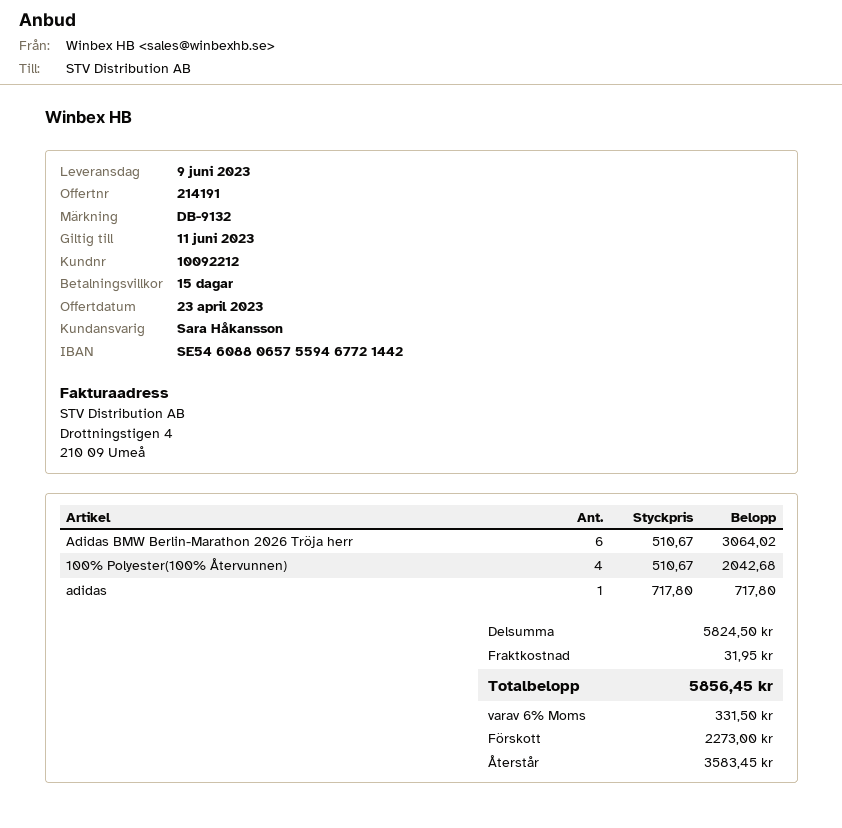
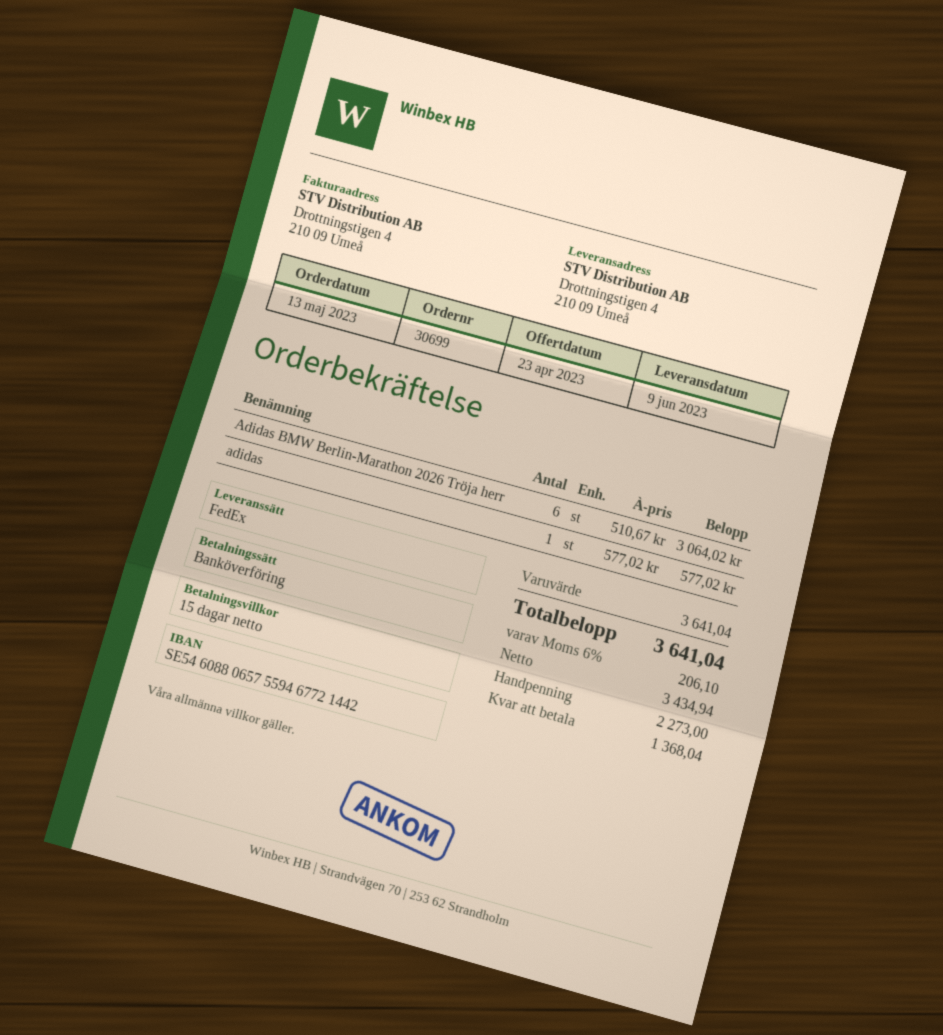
100% Polyester(100% Återvunnen): 4 x 510.67 = 2042.68 -> none
adidas: 1 x 717.80 = 717.80 -> 1 x 577.02 = 577.02
subtotal: 5824.50 -> 3641.04
shipping: 31.95 -> none
tax: 6% = 331.50 -> 6% = 206.10
total: 5856.45 -> 3641.04
balance: 3583.45 -> 1368.04

